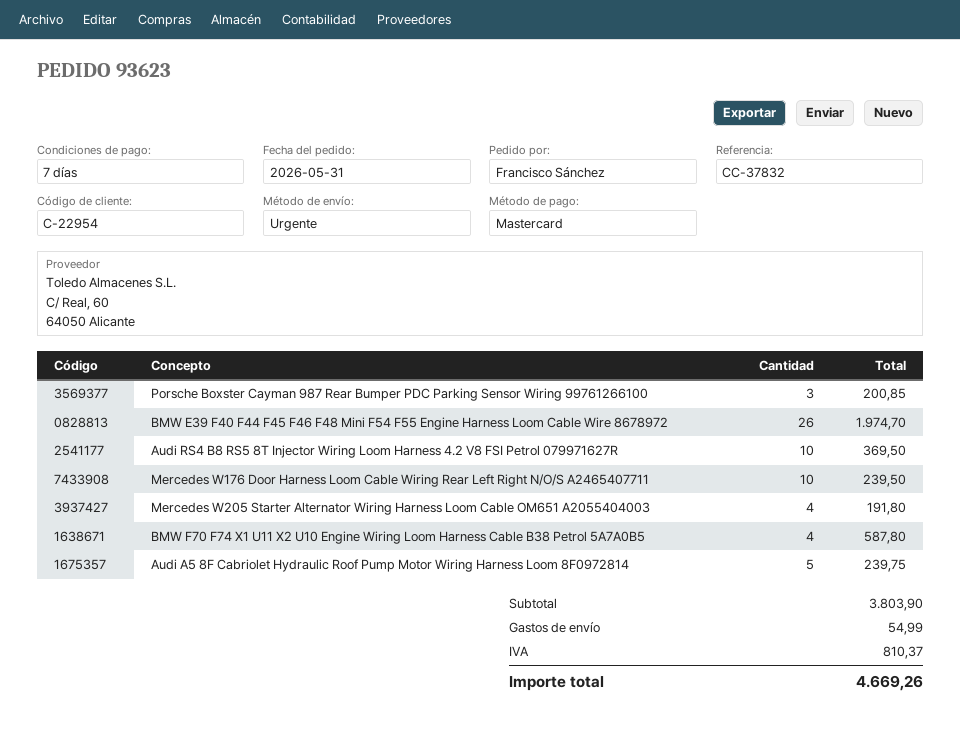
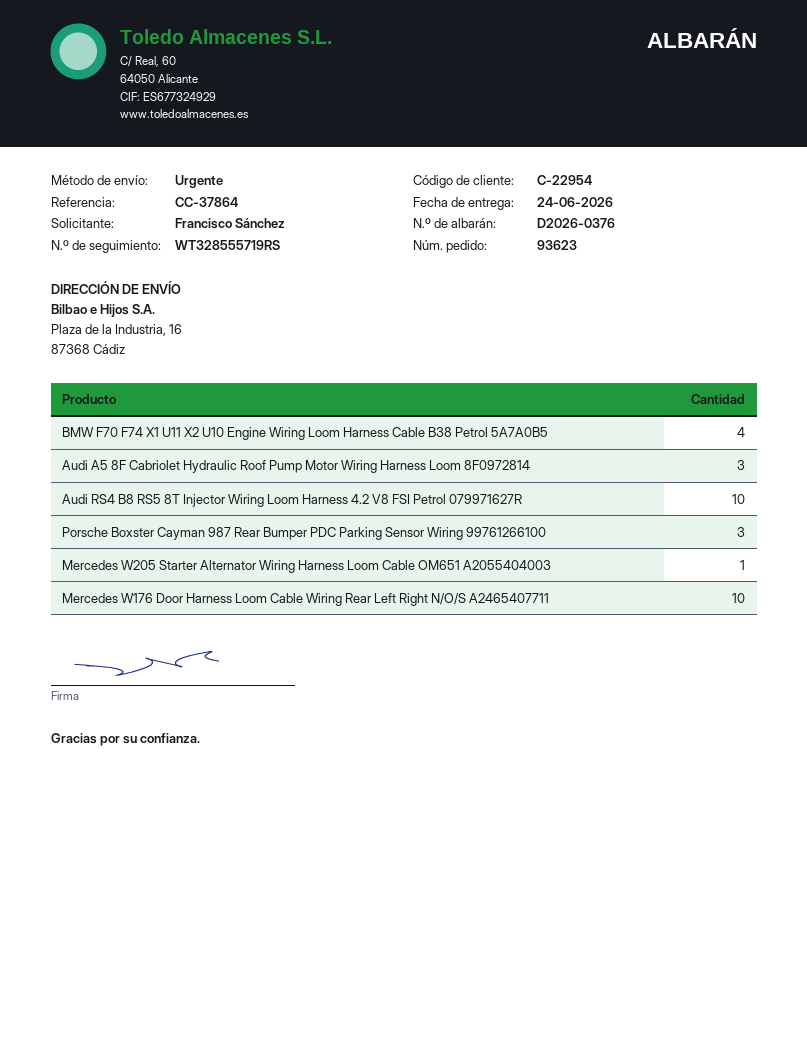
reference: CC-37832 -> CC-37864
BMW E39 F40 F44 F45 F46 F48 Mini F54 F55 Engine Harness Loom Cable Wire 8678972: 26 -> none
Mercedes W205 Starter Alternator Wiring Harness Loom Cable OM651 A2055404003: 4 -> 1
Audi A5 8F Cabriolet Hydraulic Roof Pump Motor Wiring Harness Loom 8F0972814: 5 -> 3

